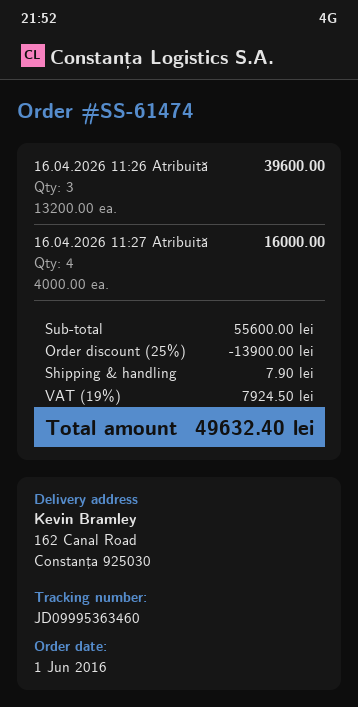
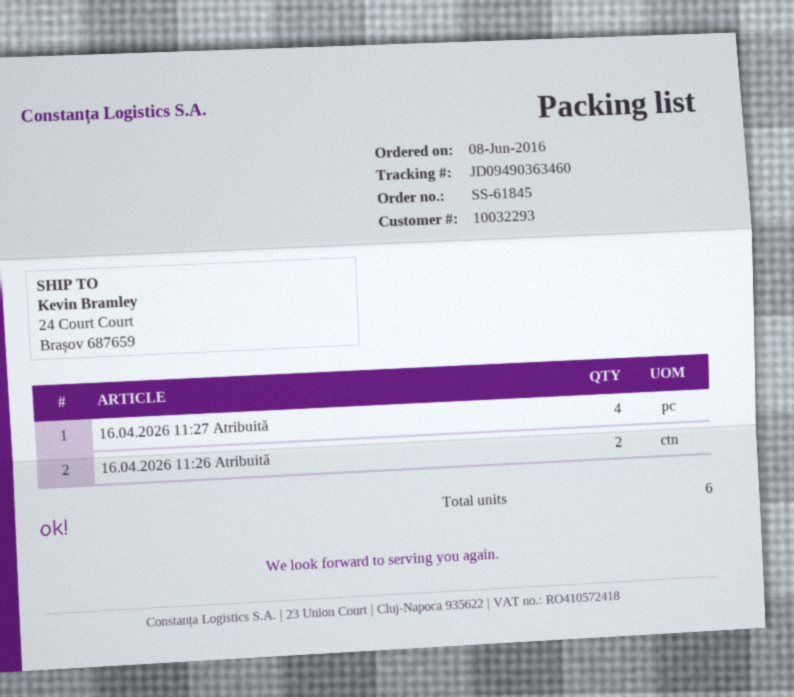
order number: SS-61474 -> SS-61845
order date: 2016-06-01 -> 2016-06-08
tracking number: JD09995363460 -> JD09490363460
ship to: 162 Canal Road, Constanța 925030 -> 24 Court Court, Brașov 687659
16.04.2026 11:26 Atribuită: 3 -> 2

